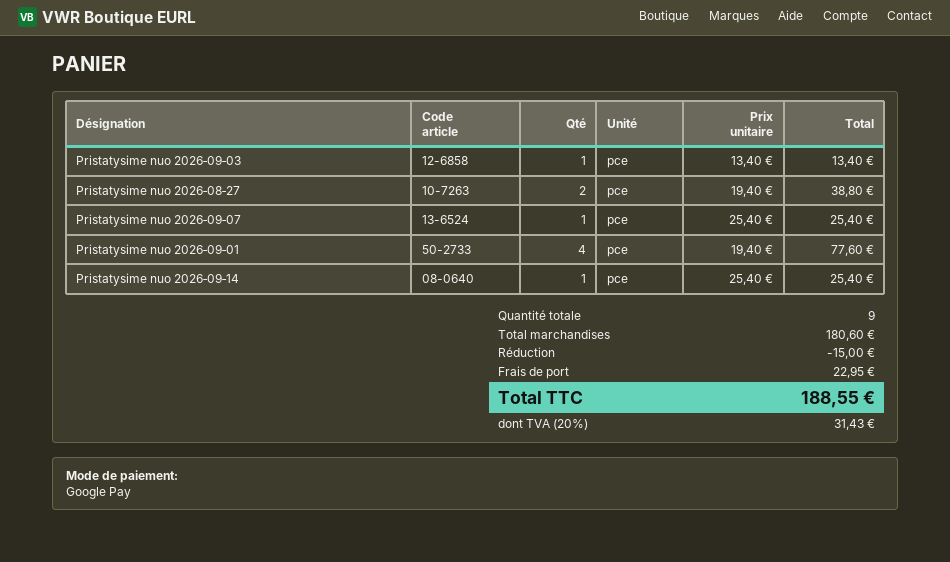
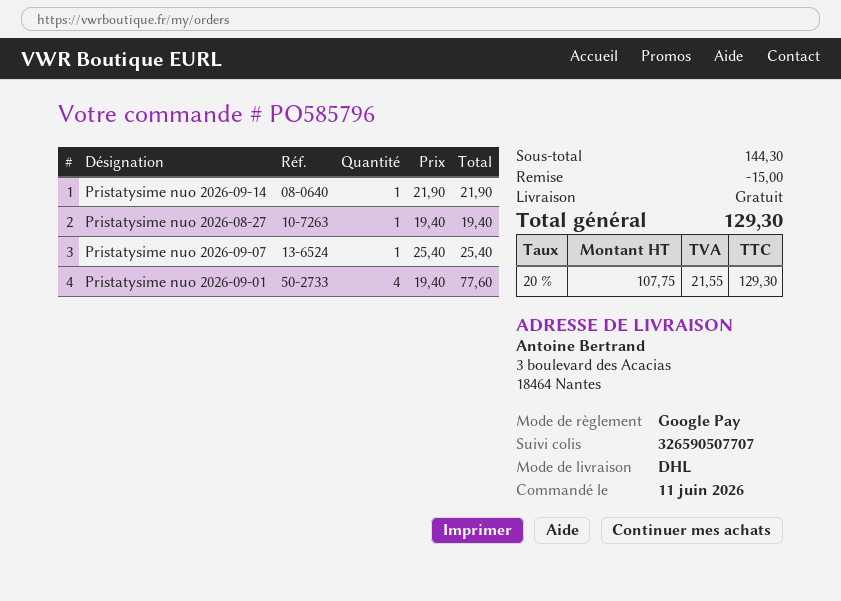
Pristatysime nuo 2026‑09‑03: 1 x 13.40 = 13.40 -> none
Pristatysime nuo 2026‑08‑27: 2 x 19.40 = 38.80 -> 1 x 19.40 = 19.40
Pristatysime nuo 2026‑09‑14: 1 x 25.40 = 25.40 -> 1 x 21.90 = 21.90
subtotal: 180.60 -> 144.30
shipping: 22.95 -> 0.00
tax: 20% = 31.43 -> 20% = 21.55
total: 188.55 -> 129.30

